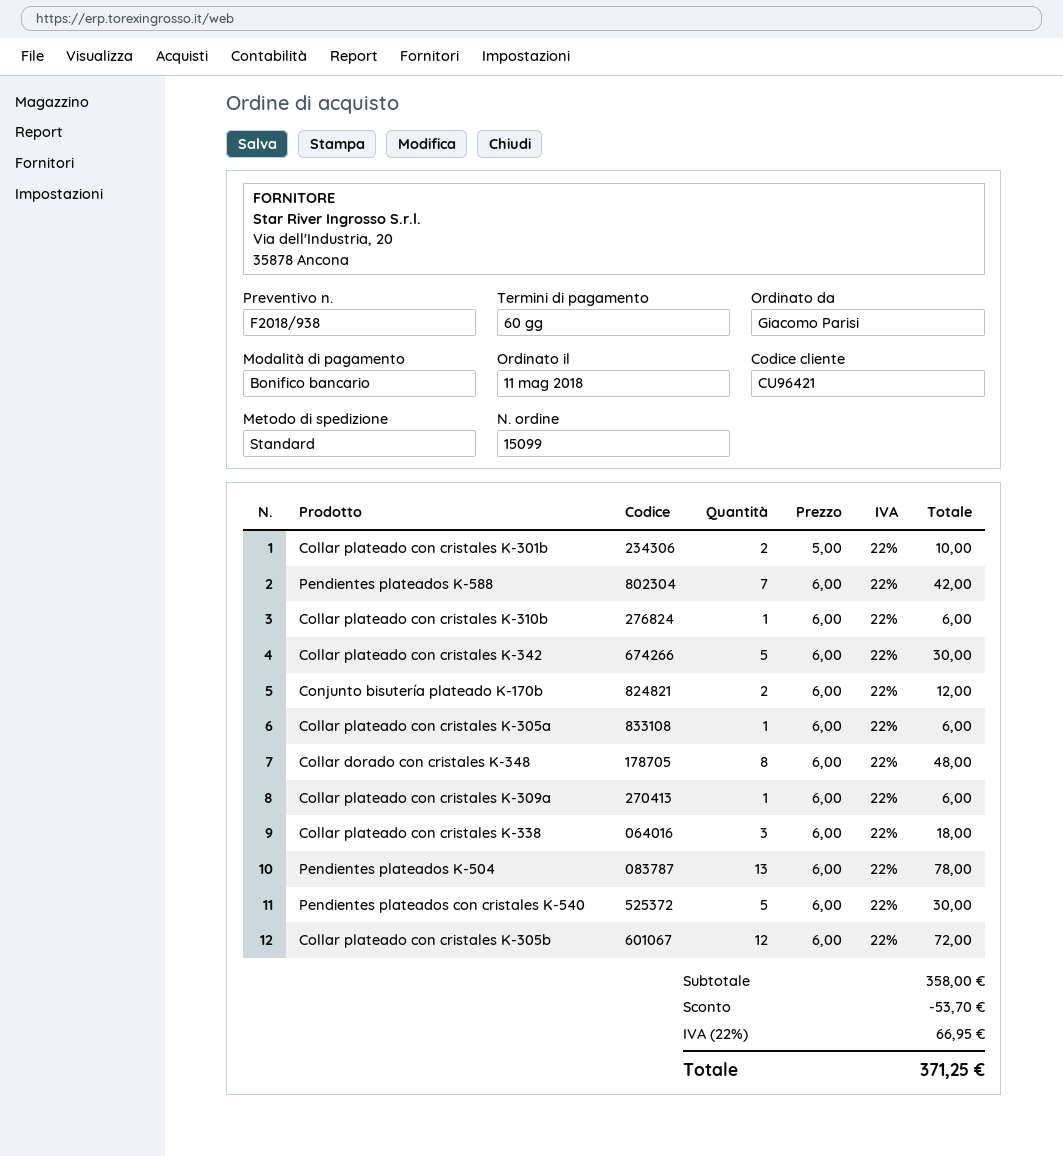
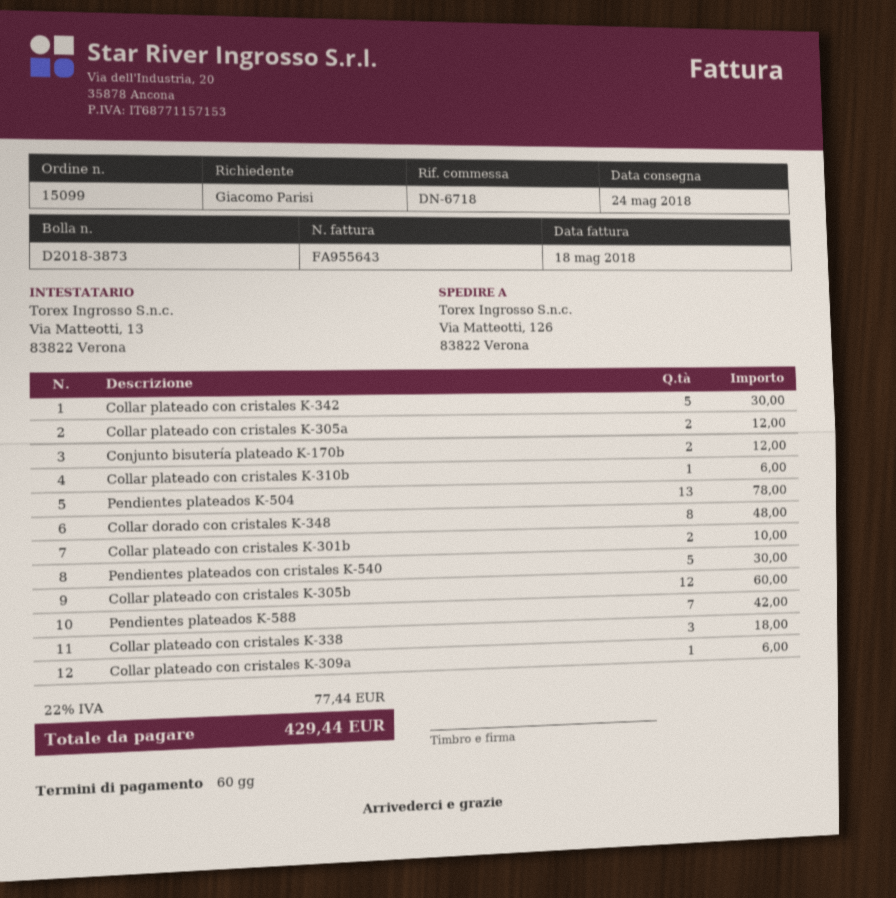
Collar plateado con cristales K-305a: 1 for 6.00 -> 2 for 12.00
Collar plateado con cristales K-305b: 12 for 72.00 -> 12 for 60.00
discount: 53.70 -> none
tax: 22% = 66.95 -> 22% = 77.44
total: 371.25 -> 429.44

